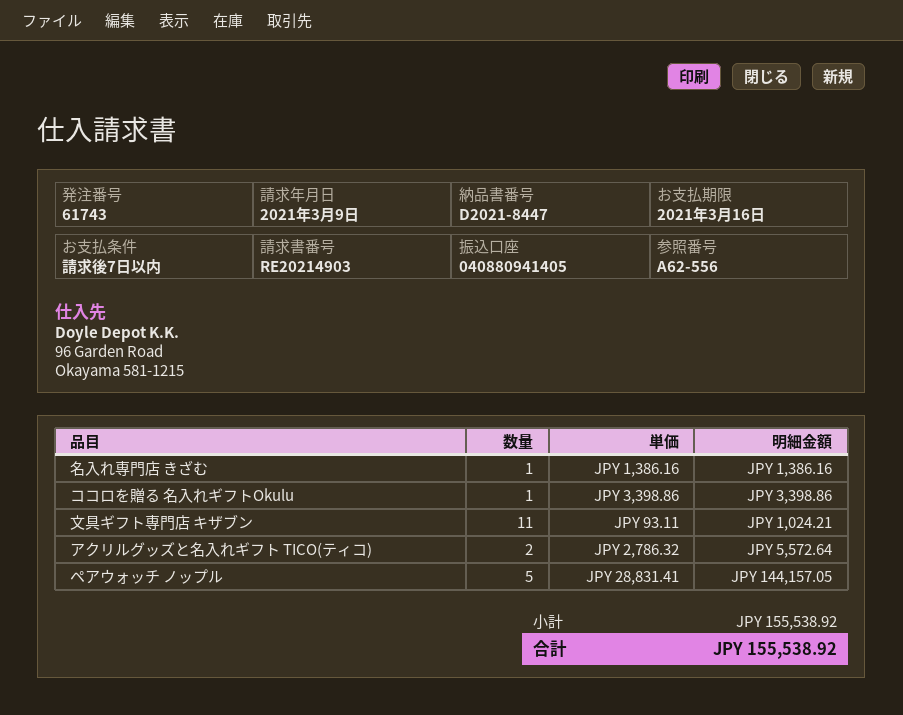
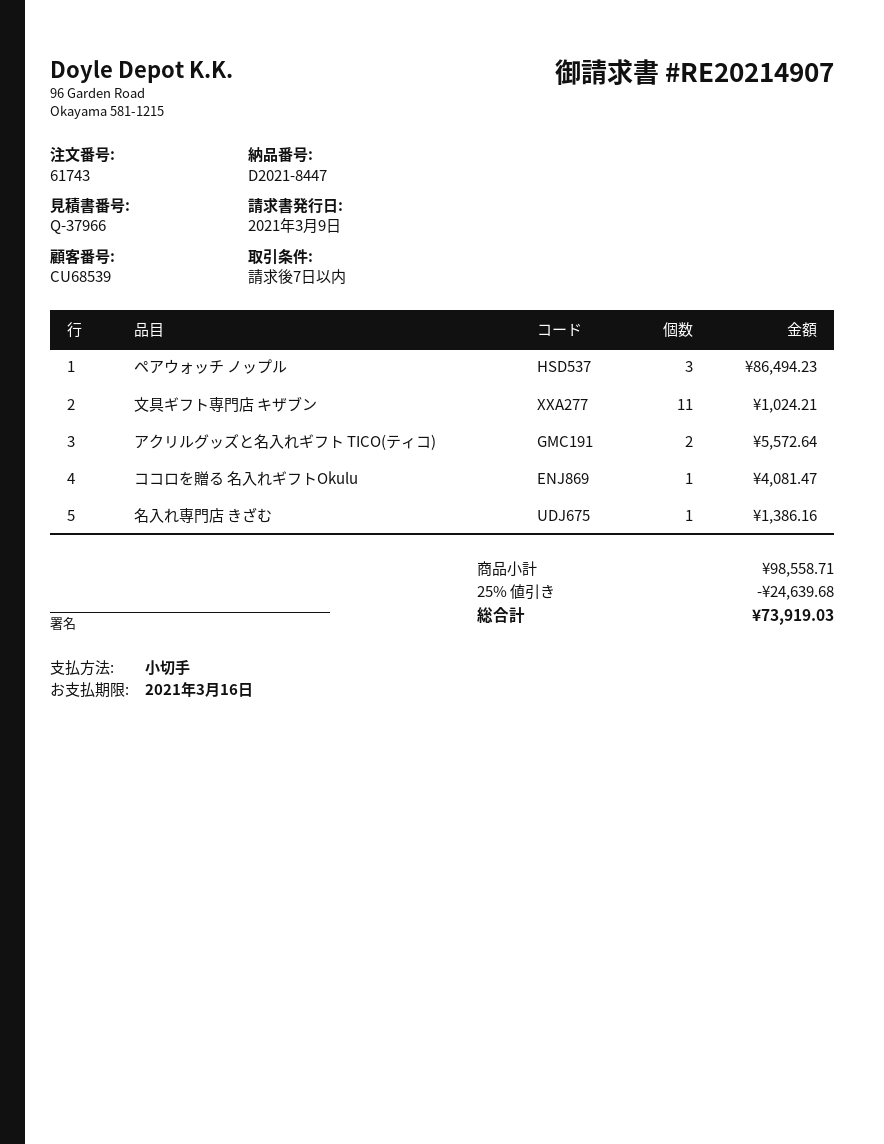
invoice number: RE20214903 -> RE20214907
ココロを贈る 名入れギフトOkulu: 1 for 3398.86 -> 1 for 4081.47
ペアウォッチ ノップル: 5 for 144157.05 -> 3 for 86494.23
subtotal: 155538.92 -> 98558.71
discount: none -> 25% = 24639.68
total: 155538.92 -> 73919.03

